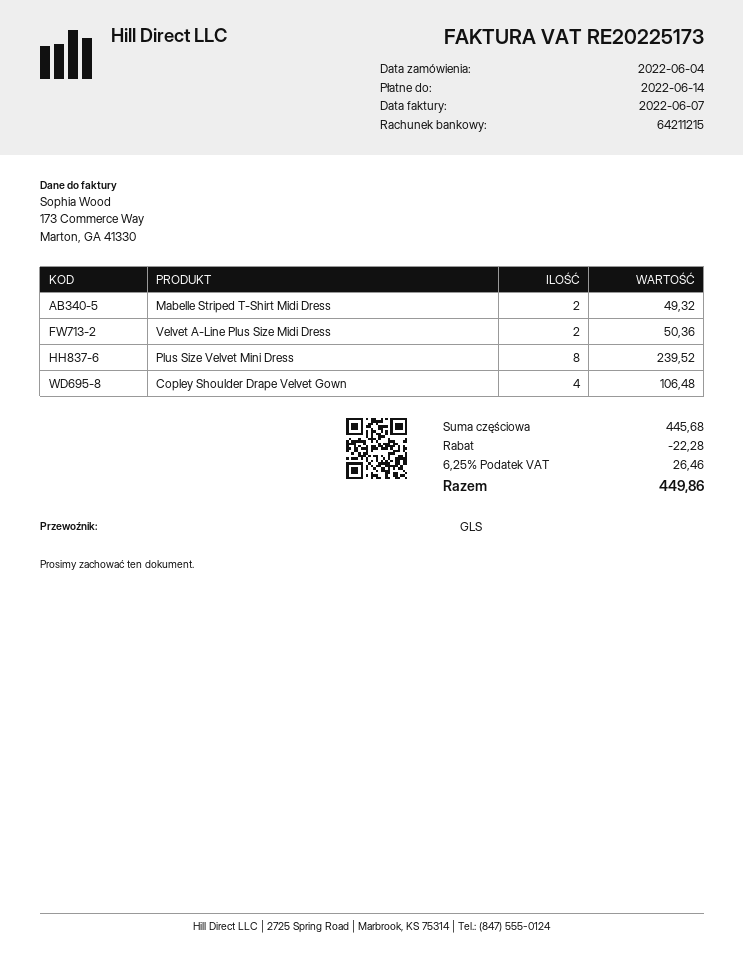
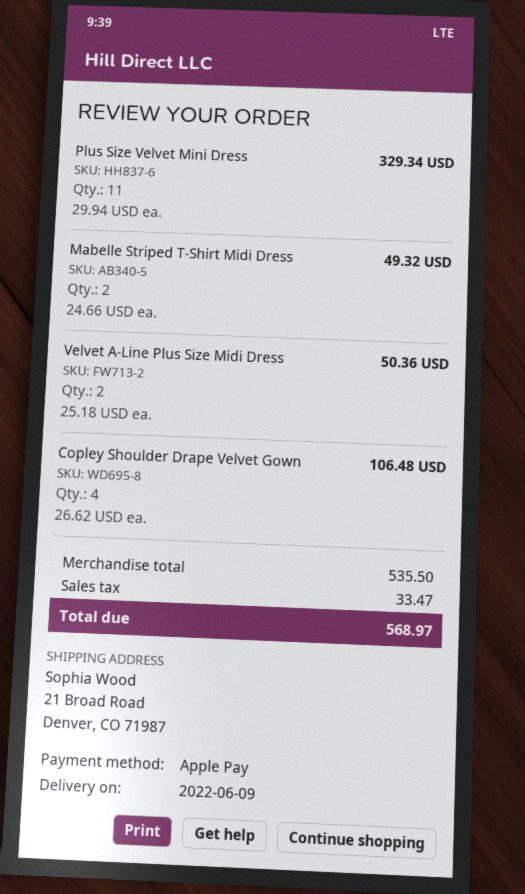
Plus Size Velvet Mini Dress: 8 for 239.52 -> 11 for 329.34
subtotal: 445.68 -> 535.50
discount: 22.28 -> none
tax: 26.46 -> 33.47
total: 449.86 -> 568.97

